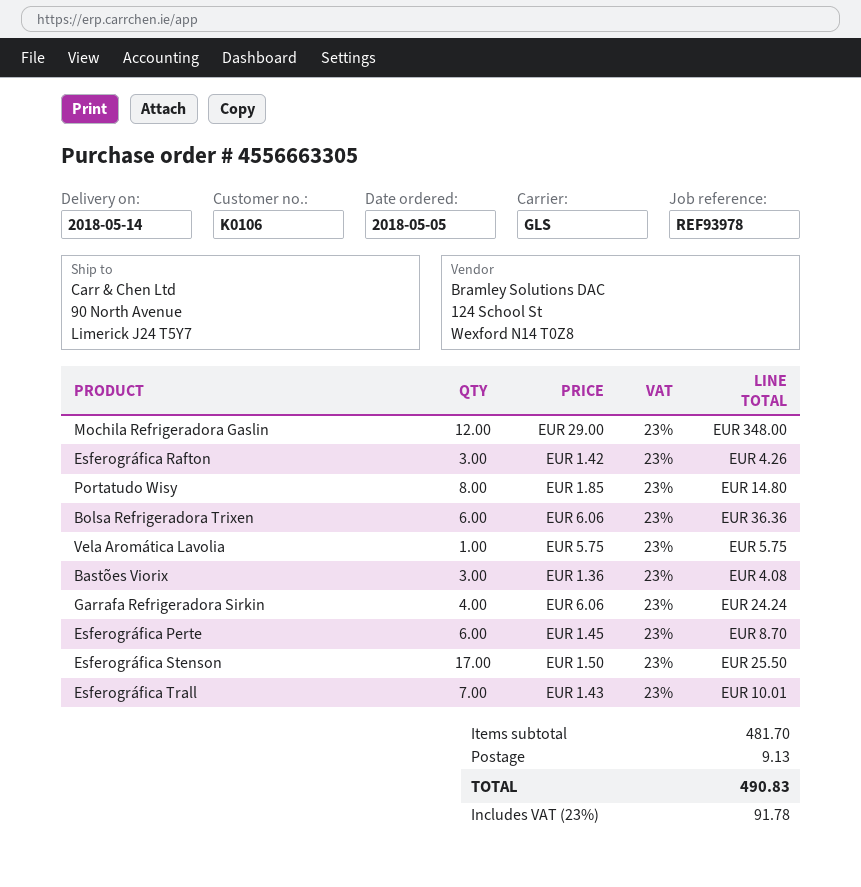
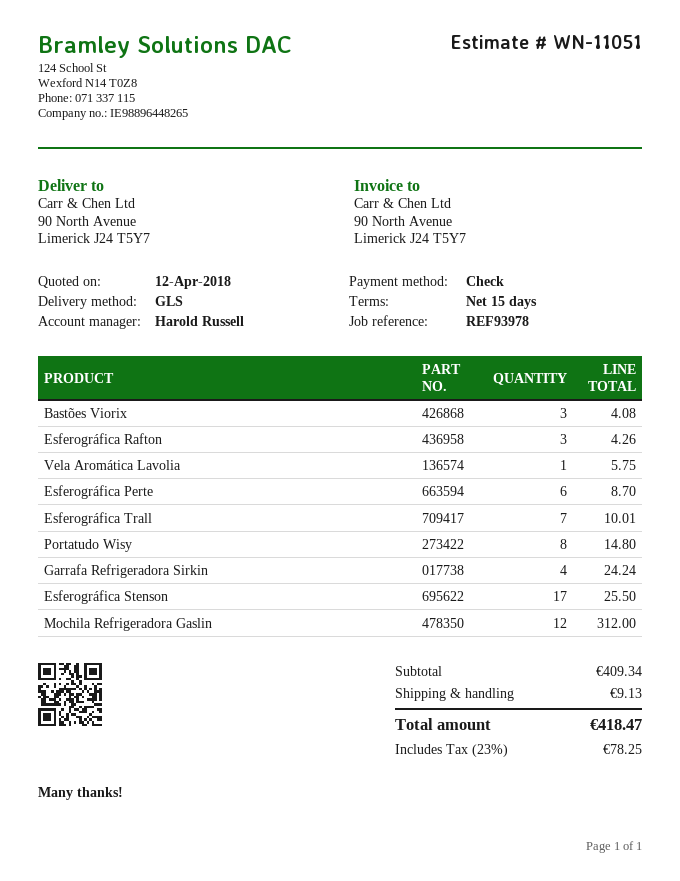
Mochila Refrigeradora Gaslin: 12 for 348.00 -> 12 for 312.00
Bolsa Refrigeradora Trixen: 6 for 36.36 -> none
subtotal: 481.70 -> 409.34
tax: 23% = 91.78 -> 23% = 78.25
total: 490.83 -> 418.47

